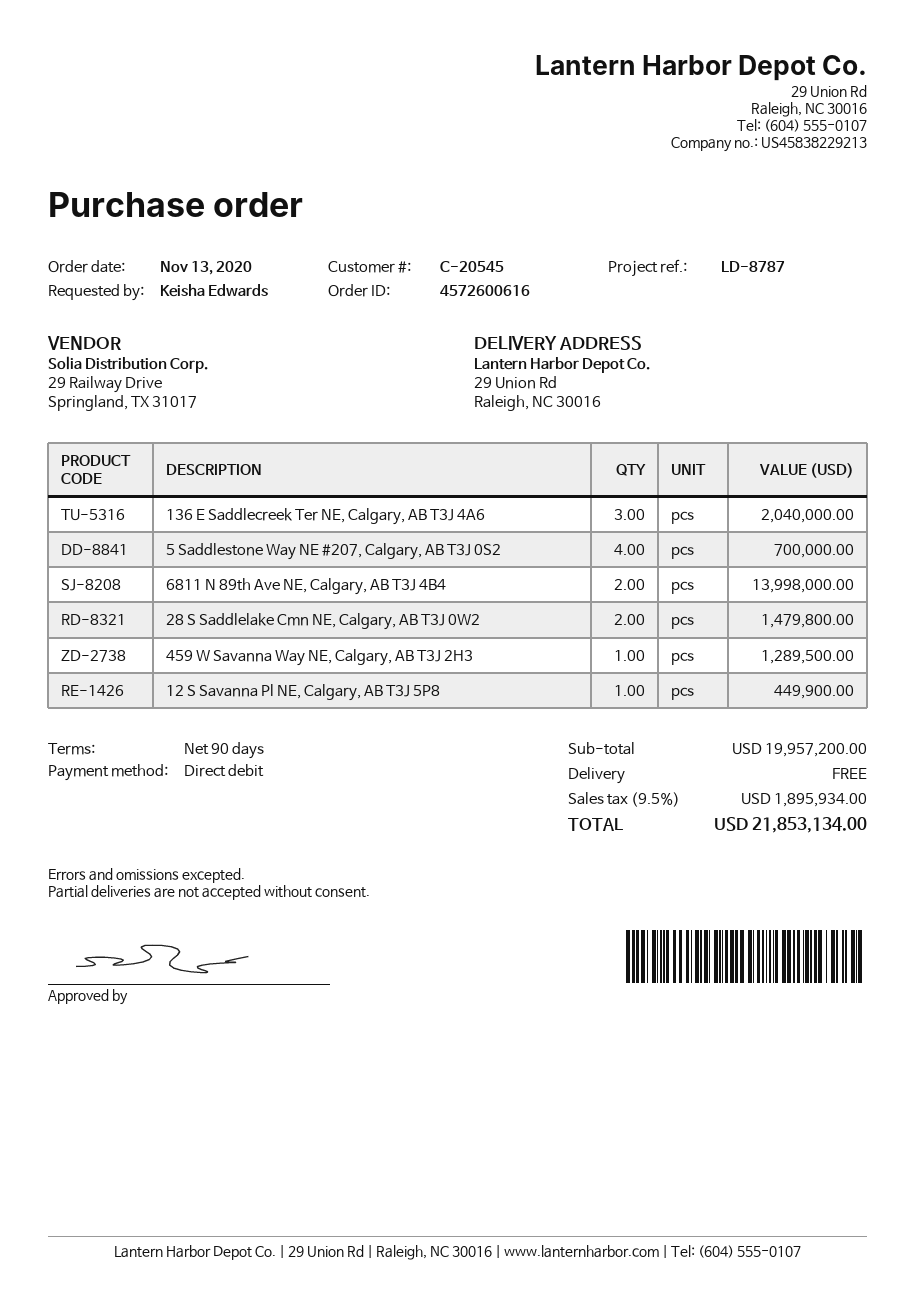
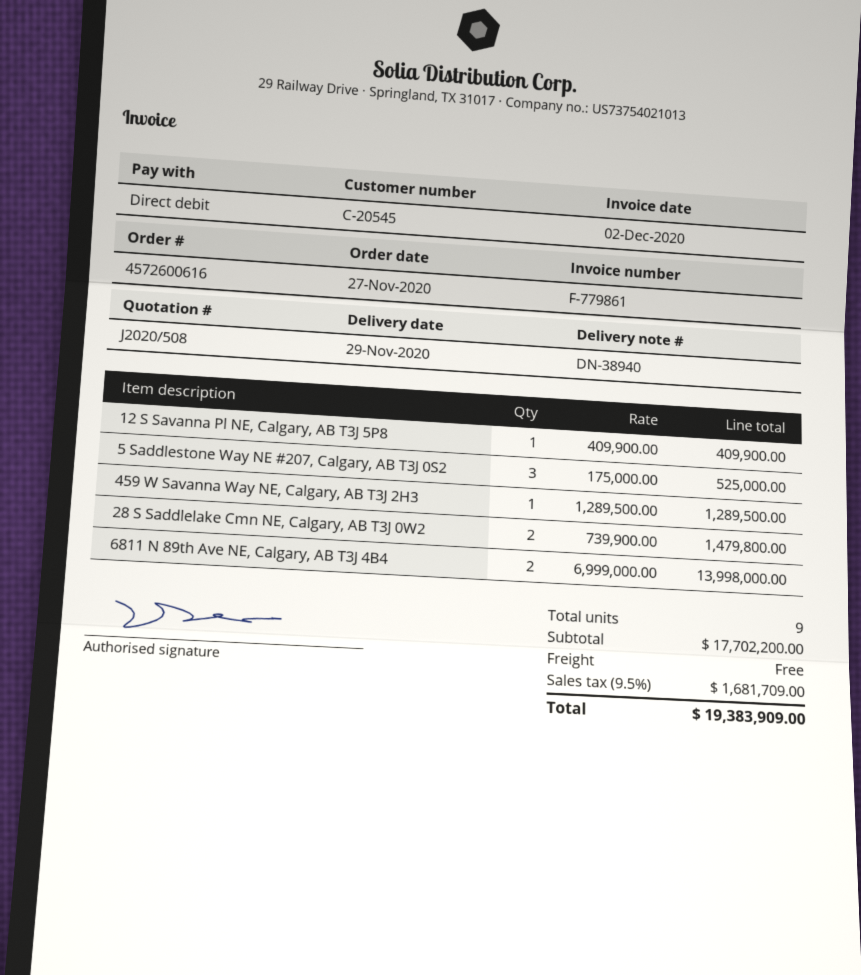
order date: 2020-11-13 -> 2020-11-27
136 E Saddlecreek Ter NE, Calgary, AB T3J 4A6: 3 for 2040000.00 -> none
5 Saddlestone Way NE #207, Calgary, AB T3J 0S2: 4 for 700000.00 -> 3 for 525000.00
12 S Savanna Pl NE, Calgary, AB T3J 5P8: 1 for 449900.00 -> 1 for 409900.00
subtotal: 19957200.00 -> 17702200.00
tax: 9.5% = 1895934.00 -> 9.5% = 1681709.00
total: 21853134.00 -> 19383909.00

